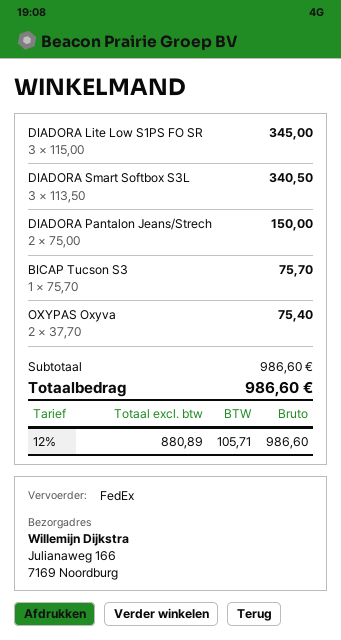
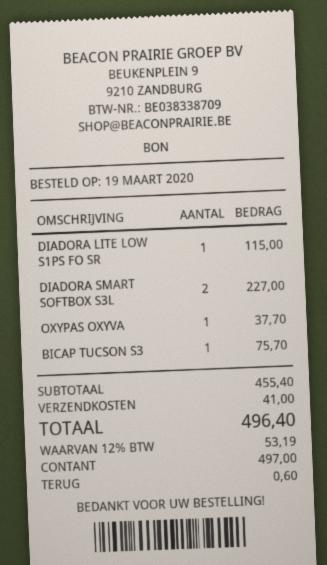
DIADORA Lite Low S1PS FO SR: 3 for 345.00 -> 1 for 115.00
DIADORA Smart Softbox S3L: 3 for 340.50 -> 2 for 227.00
DIADORA Pantalon Jeans/Strech: 2 for 150.00 -> none
OXYPAS Oxyva: 2 for 75.40 -> 1 for 37.70
subtotal: 986.60 -> 455.40
shipping: none -> 41.00
tax: 12% = 105.71 -> 12% = 53.19
total: 986.60 -> 496.40

